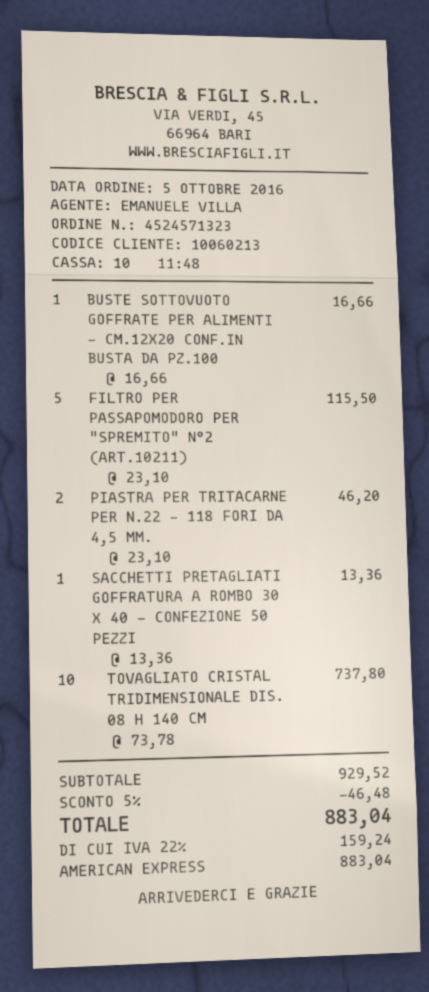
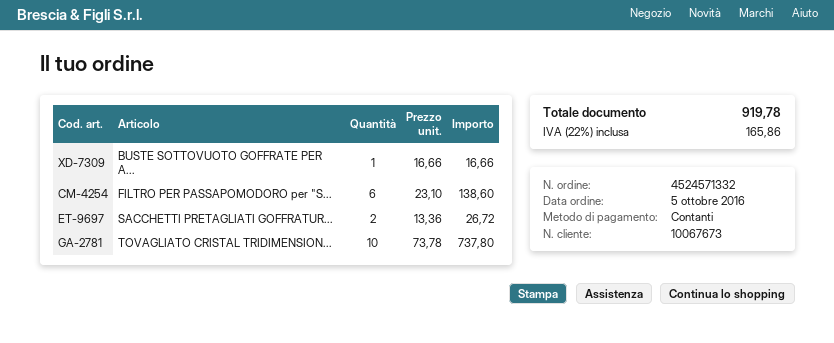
order number: 4524571323 -> 4524571332
customer number: 10060213 -> 10067673
payment method: American Express -> cash
FILTRO PER PASSAPOMODORO PER "SPREMITO" N°2 (ART.10211): 5 x 23.10 = 115.50 -> 6 x 23.10 = 138.60
PIASTRA PER TRITACARNE PER N.22 - 118 FORI DA 4,5 MM.: 2 x 23.10 = 46.20 -> none
SACCHETTI PRETAGLIATI GOFFRATURA A ROMBO 30 X 40 - CONFEZIONE 50 PEZZI: 1 x 13.36 = 13.36 -> 2 x 13.36 = 26.72
discount: 5% = 46.48 -> none
tax: 22% = 159.24 -> 22% = 165.86
total: 883.04 -> 919.78

